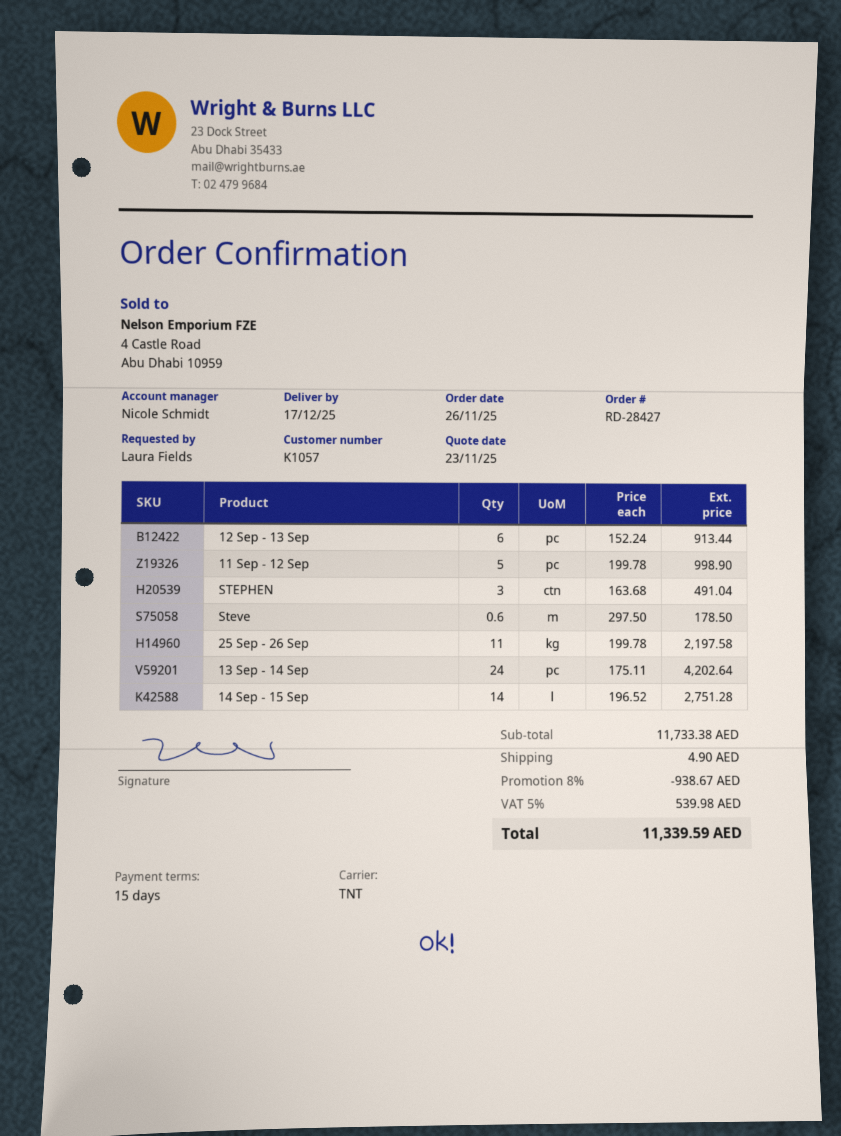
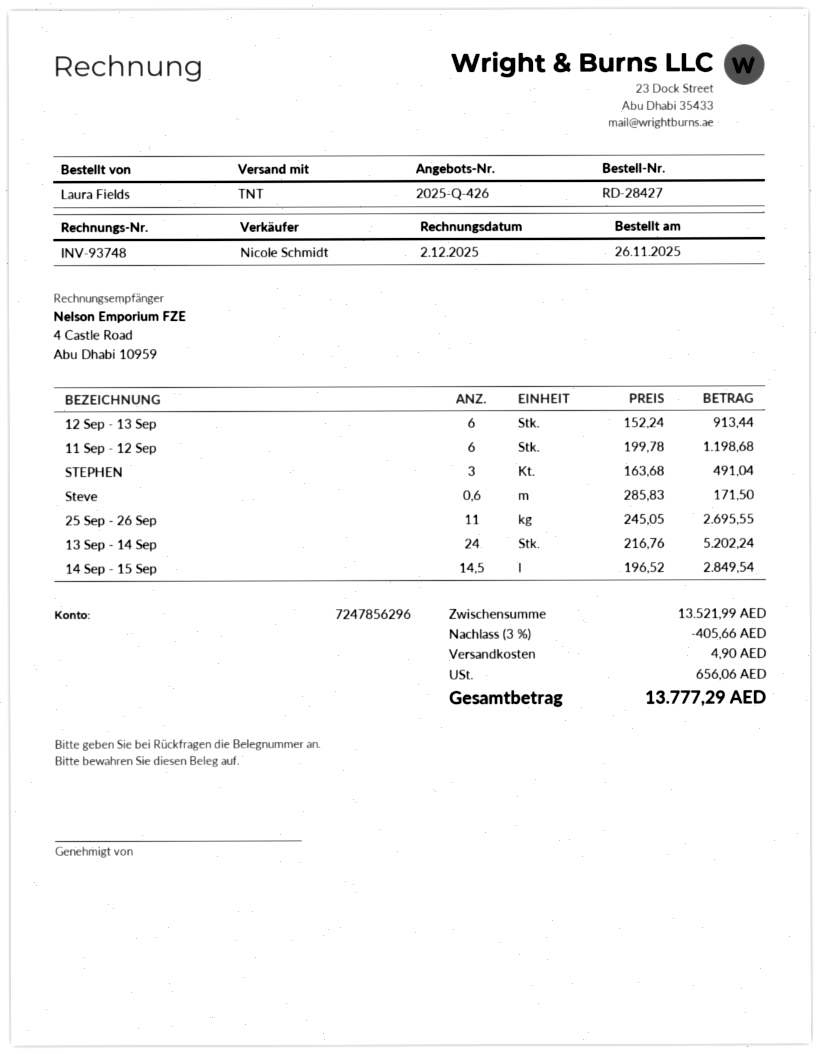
11 Sep - 12 Sep: 5 x 199.78 = 998.90 -> 6 x 199.78 = 1198.68
Steve: 0.6 x 297.50 = 178.50 -> 0.6 x 285.83 = 171.50
25 Sep - 26 Sep: 11 x 199.78 = 2197.58 -> 11 x 245.05 = 2695.55
13 Sep - 14 Sep: 24 x 175.11 = 4202.64 -> 24 x 216.76 = 5202.24
14 Sep - 15 Sep: 14 x 196.52 = 2751.28 -> 14.5 x 196.52 = 2849.54
subtotal: 11733.38 -> 13521.99
discount: 8% = 938.67 -> 3% = 405.66
tax: 539.98 -> 656.06
total: 11339.59 -> 13777.29

